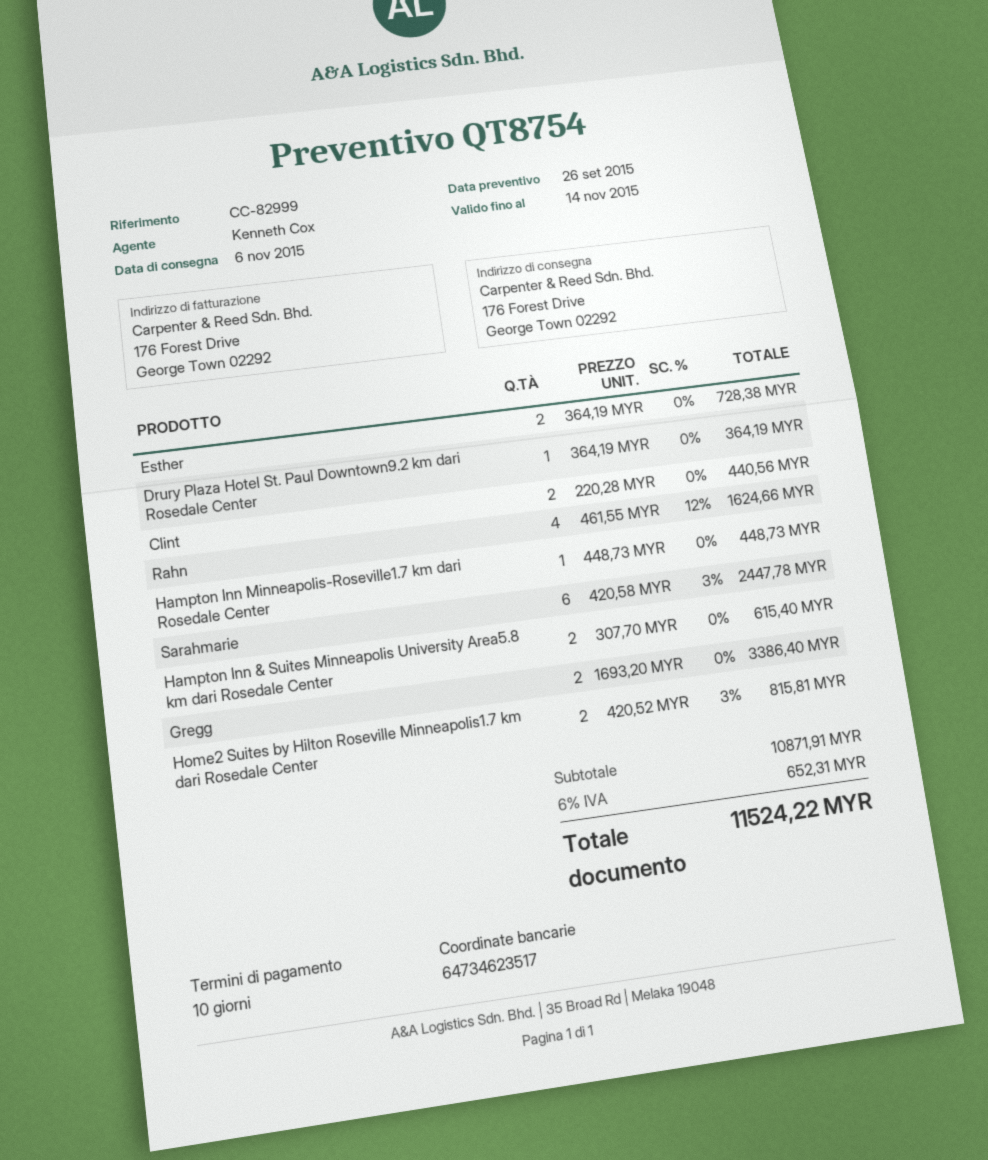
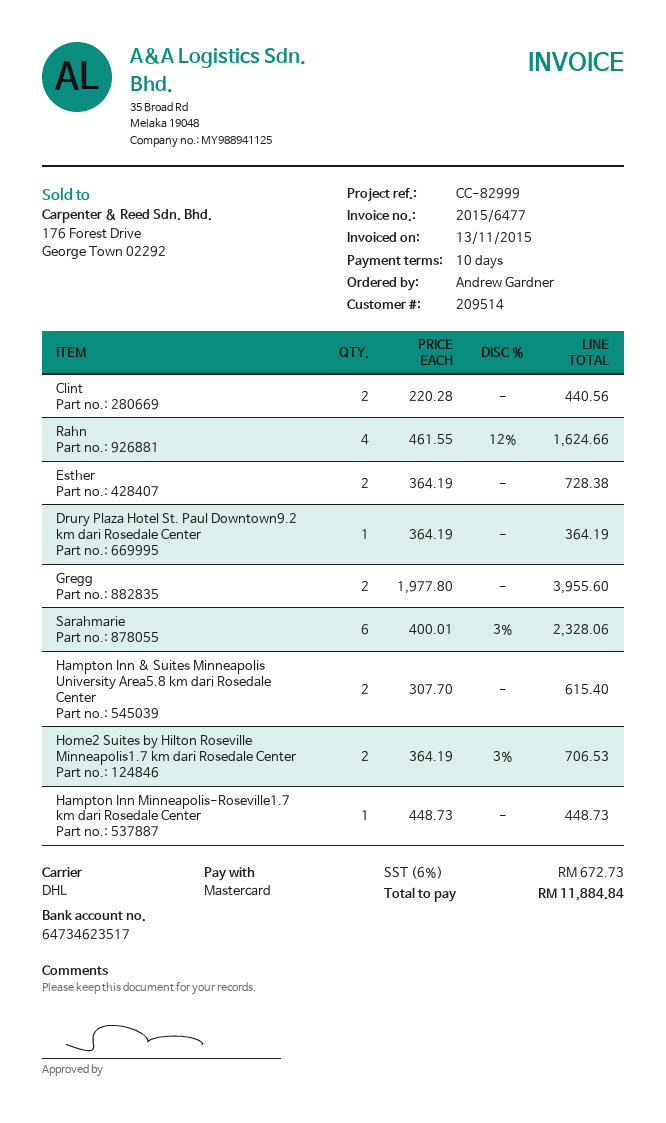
Sarahmarie: 6 x 420.58 - 3% = 2447.78 -> 6 x 400.01 - 3% = 2328.06
Gregg: 2 x 1693.20 = 3386.40 -> 2 x 1977.80 = 3955.60
Home2 Suites by Hilton Roseville Minneapolis1.7 km dari Rosedale Center: 2 x 420.52 - 3% = 815.81 -> 2 x 364.19 - 3% = 706.53
tax: 6% = 652.31 -> 6% = 672.73
total: 11524.22 -> 11884.84

